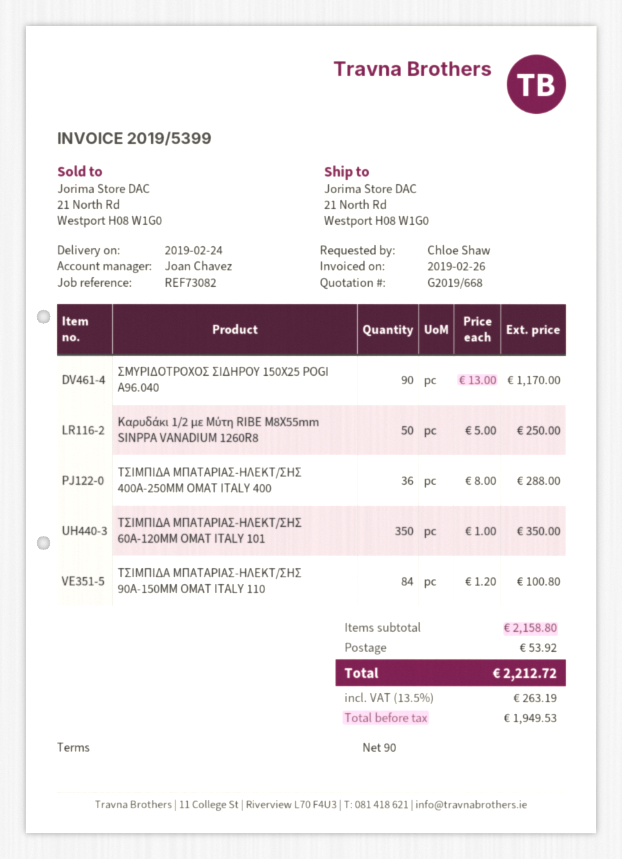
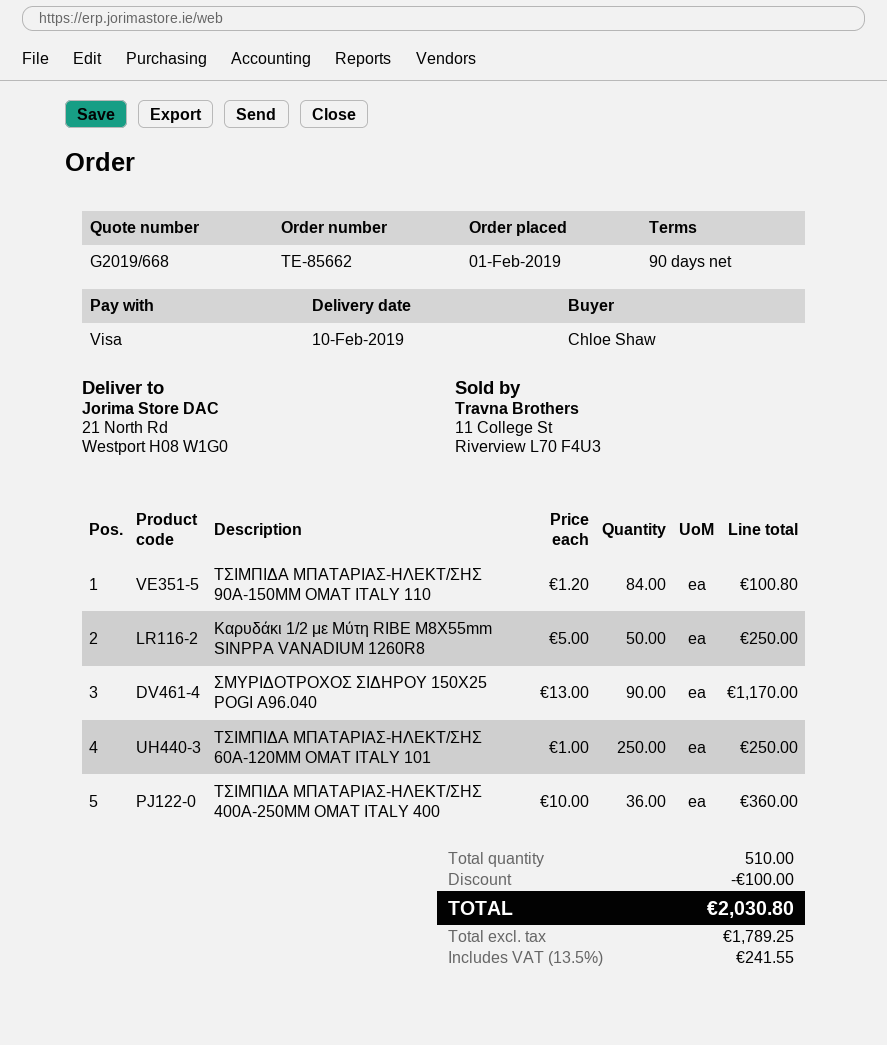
delivery date: 2019-02-24 -> 2019-02-10
ΤΣΙΜΠΙΔΑ ΜΠΑΤΑΡΙΑΣ-ΗΛΕΚΤ/ΣΗΣ 400Α-250ΜΜ ΟΜΑΤ ITALY 400: 36 x 8.00 = 288.00 -> 36 x 10.00 = 360.00
ΤΣΙΜΠΙΔΑ ΜΠΑΤΑΡΙΑΣ-ΗΛΕΚΤ/ΣΗΣ 60Α-120ΜΜ ΟΜΑΤ ITALY 101: 350 x 1.00 = 350.00 -> 250 x 1.00 = 250.00
discount: none -> 100.00
shipping: 53.92 -> none
net: 1949.53 -> 1789.25
tax: 13.5% = 263.19 -> 13.5% = 241.55
total: 2212.72 -> 2030.80

